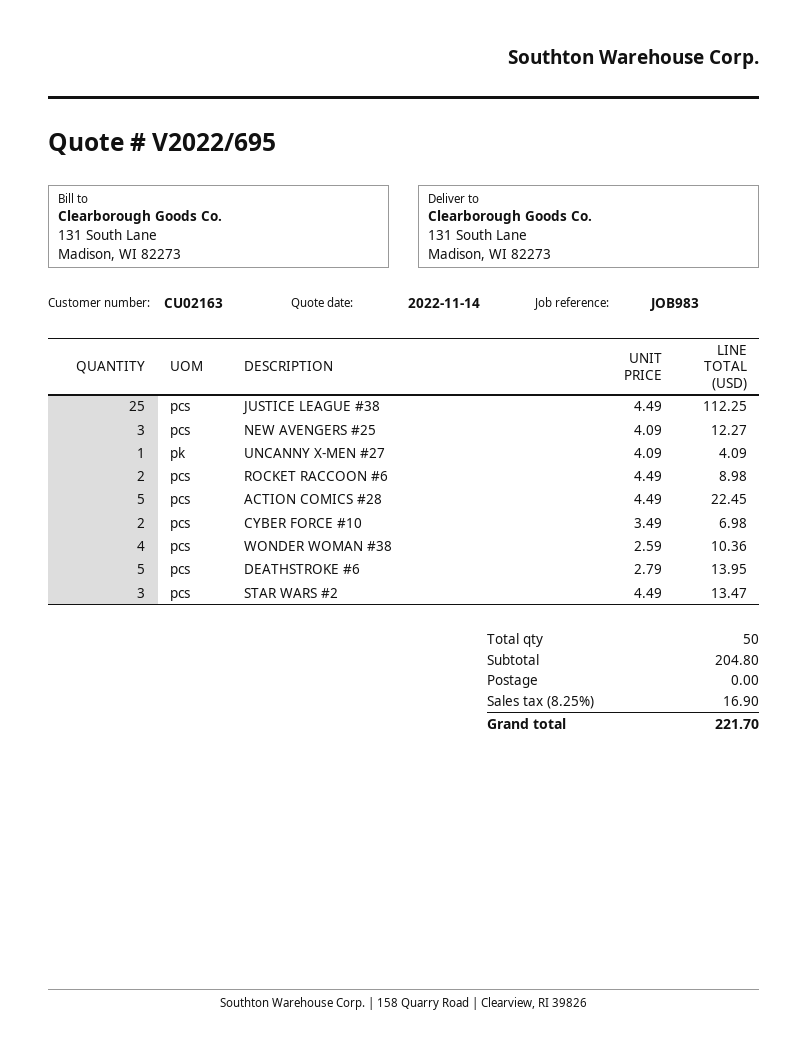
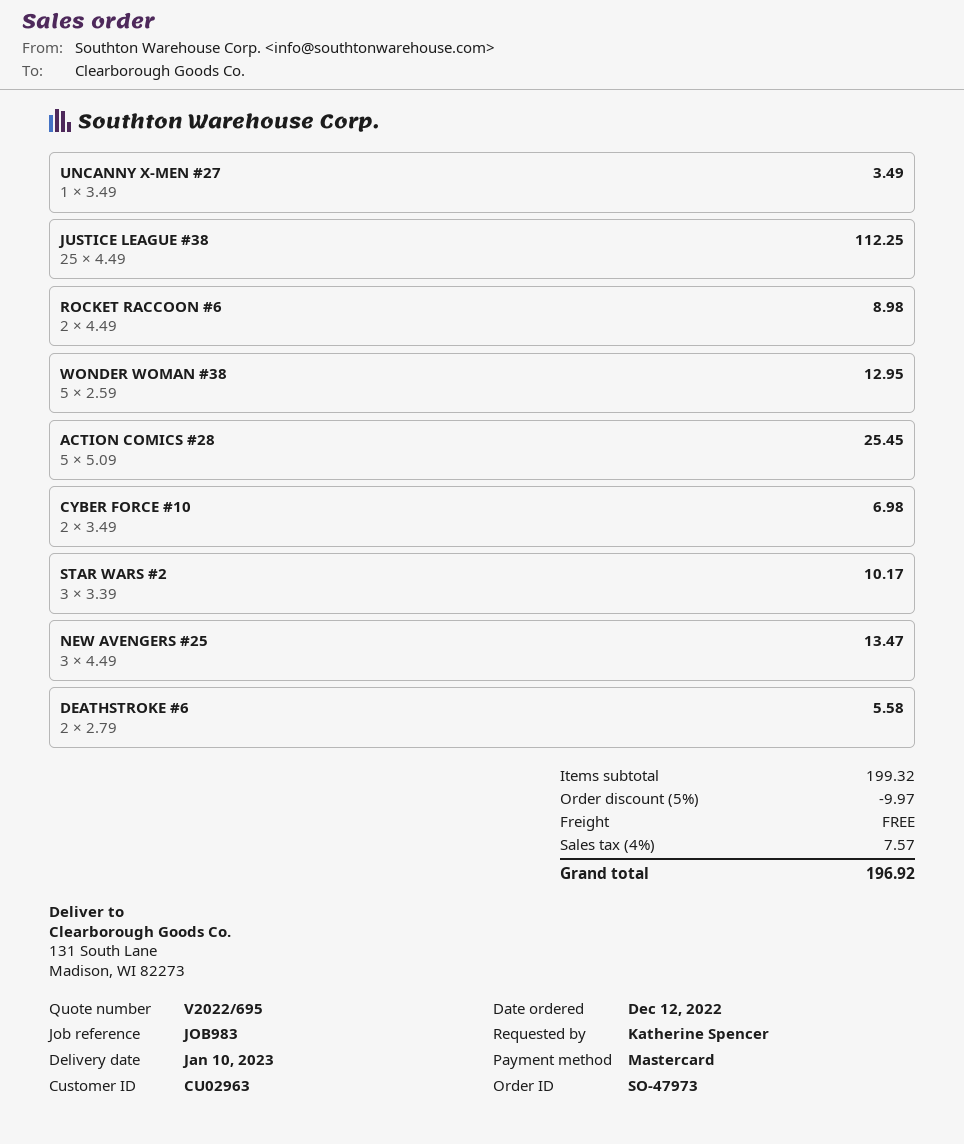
customer number: CU02163 -> CU02963
NEW AVENGERS #25: 3 x 4.09 = 12.27 -> 3 x 4.49 = 13.47
UNCANNY X-MEN #27: 1 x 4.09 = 4.09 -> 1 x 3.49 = 3.49
ACTION COMICS #28: 5 x 4.49 = 22.45 -> 5 x 5.09 = 25.45
WONDER WOMAN #38: 4 x 2.59 = 10.36 -> 5 x 2.59 = 12.95
DEATHSTROKE #6: 5 x 2.79 = 13.95 -> 2 x 2.79 = 5.58
STAR WARS #2: 3 x 4.49 = 13.47 -> 3 x 3.39 = 10.17
subtotal: 204.80 -> 199.32
discount: none -> 5% = 9.97
tax: 8.25% = 16.90 -> 4% = 7.57
total: 221.70 -> 196.92

